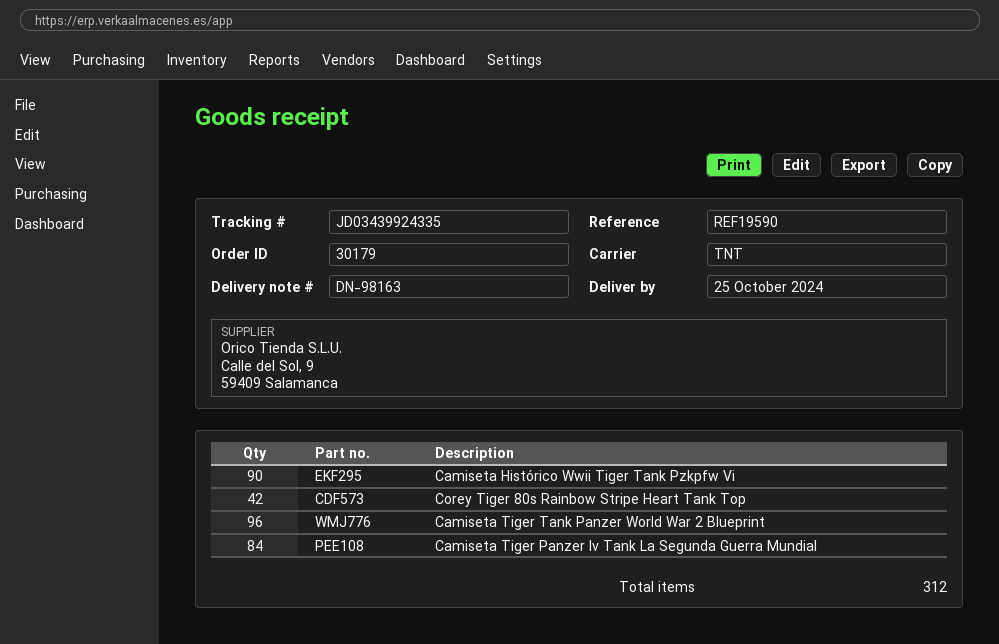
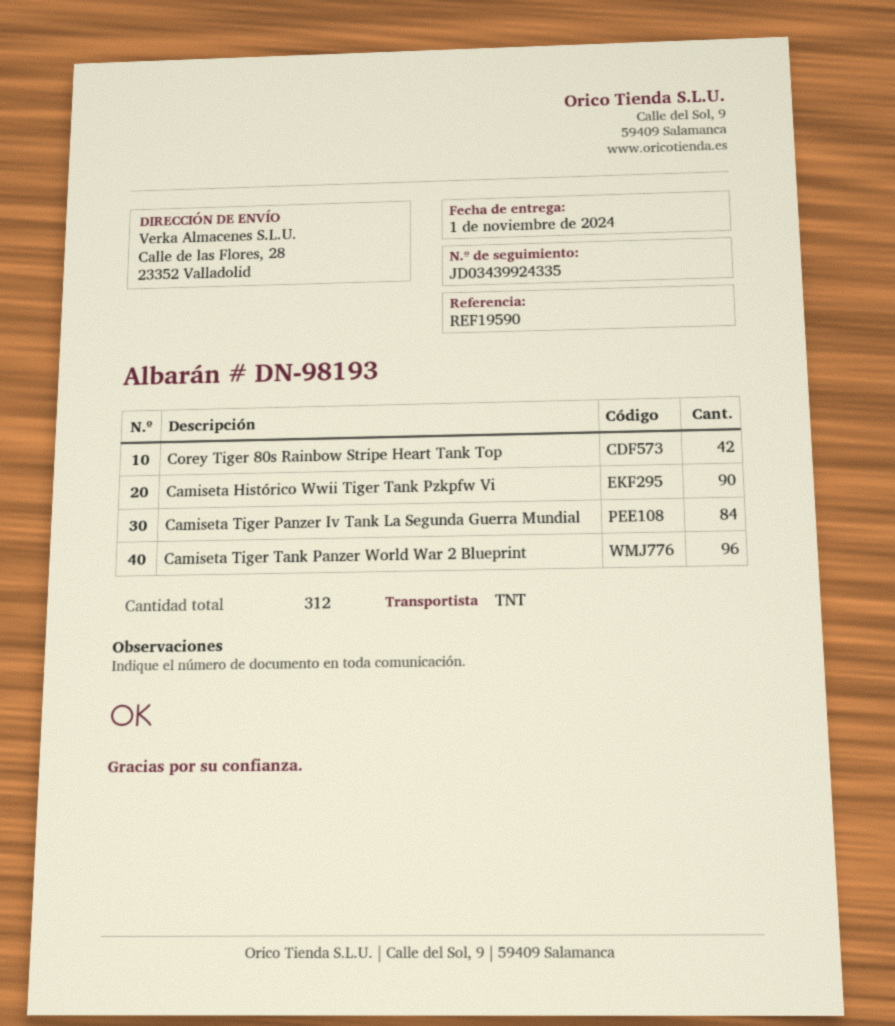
delivery note number: DN-98163 -> DN-98193
delivery date: 2024-10-25 -> 2024-11-01

